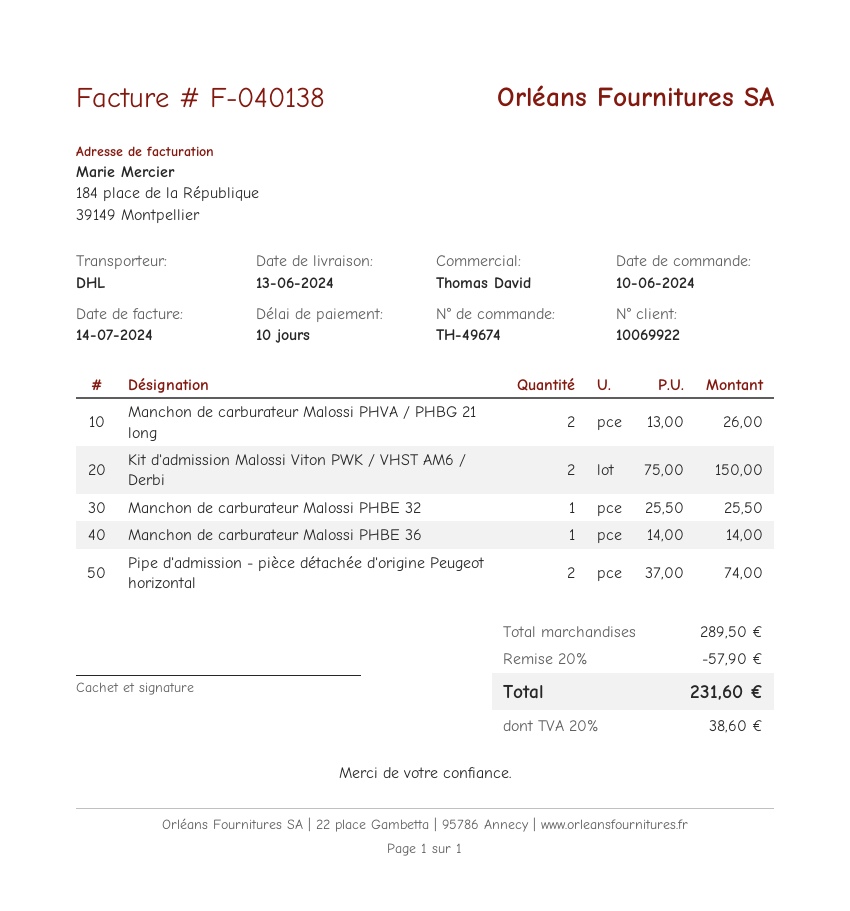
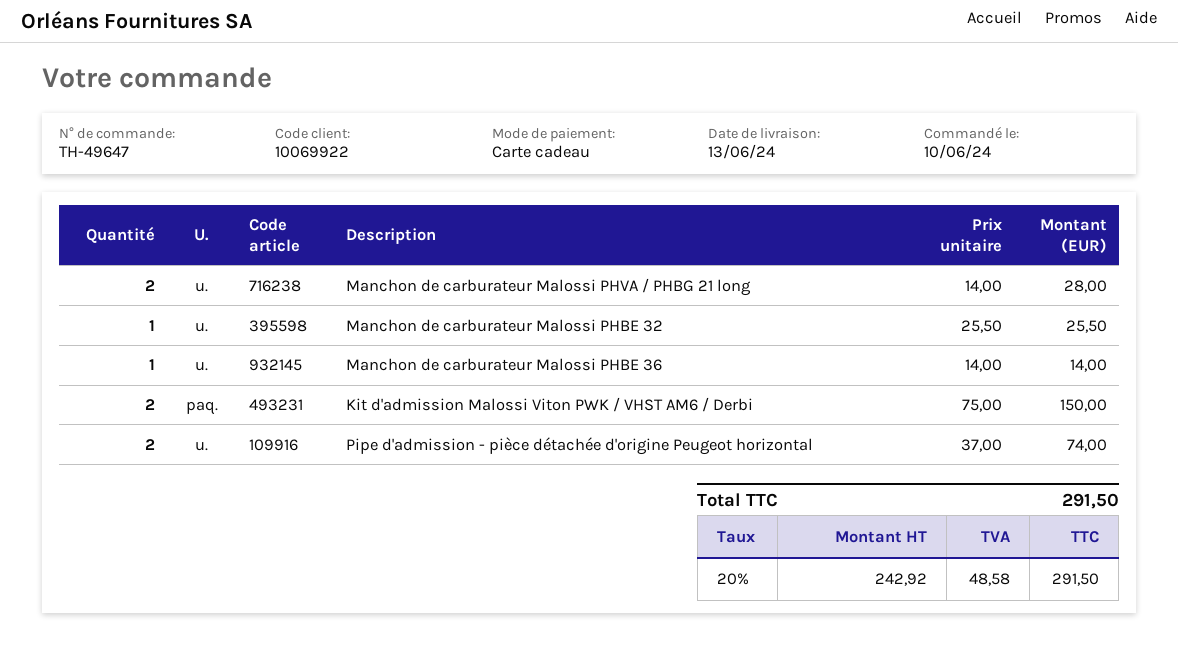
order number: TH-49674 -> TH-49647
Manchon de carburateur Malossi PHVA / PHBG 21 long: 2 x 13.00 = 26.00 -> 2 x 14.00 = 28.00
discount: 20% = 57.90 -> none
tax: 20% = 38.60 -> 20% = 48.58
total: 231.60 -> 291.50

